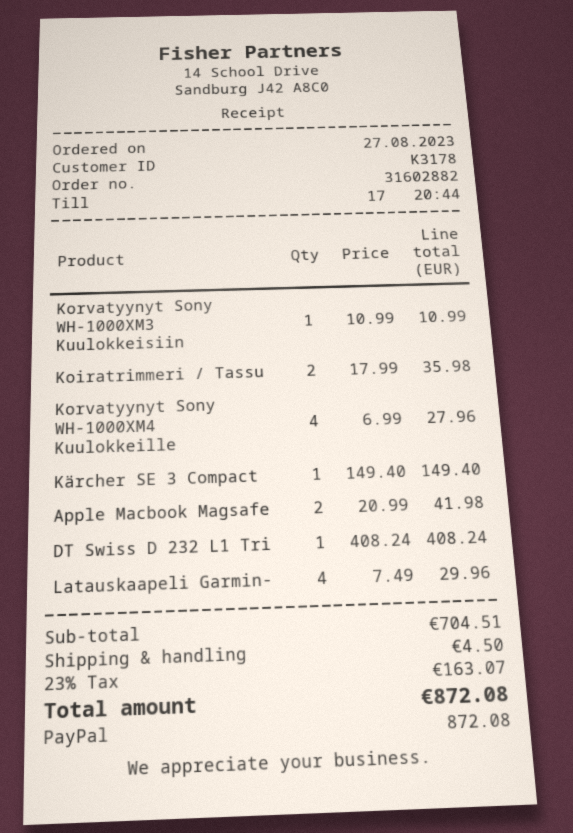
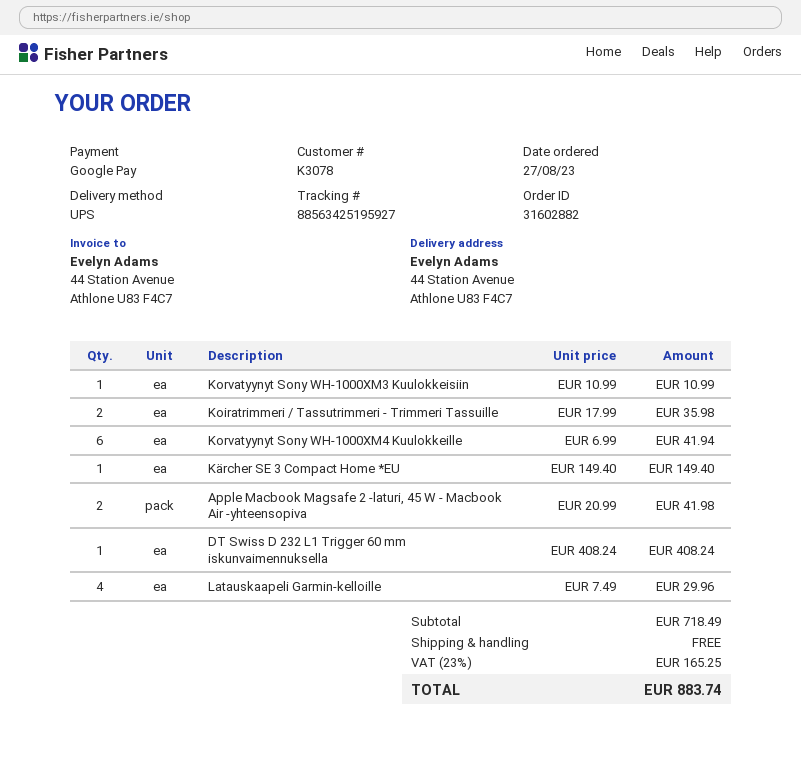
customer number: K3178 -> K3078
payment method: PayPal -> Google Pay
Korvatyynyt Sony WH-1000XM4 Kuulokkeille: 4 x 6.99 = 27.96 -> 6 x 6.99 = 41.94
subtotal: 704.51 -> 718.49
shipping: 4.50 -> 0.00
tax: 23% = 163.07 -> 23% = 165.25
total: 872.08 -> 883.74

